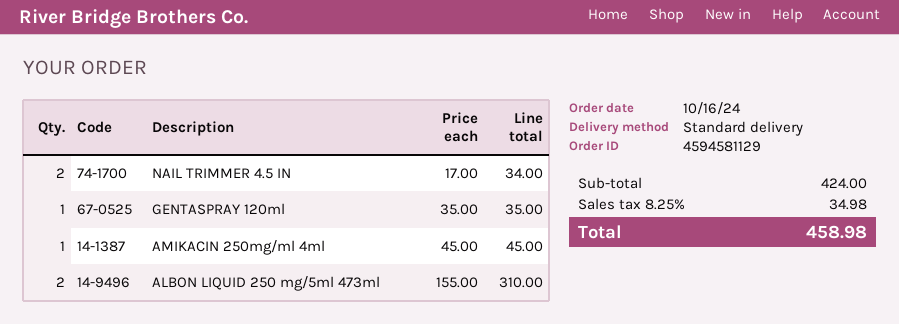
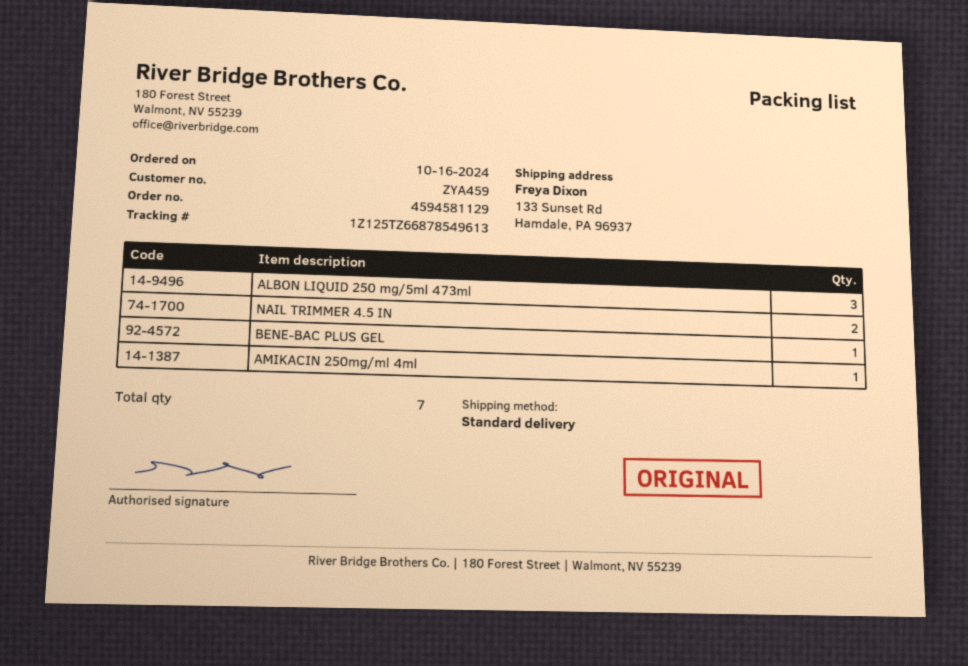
GENTASPRAY 120ml: 1 -> none
ALBON LIQUID 250 mg/5ml 473ml: 2 -> 3
BENE-BAC PLUS GEL: none -> 1

